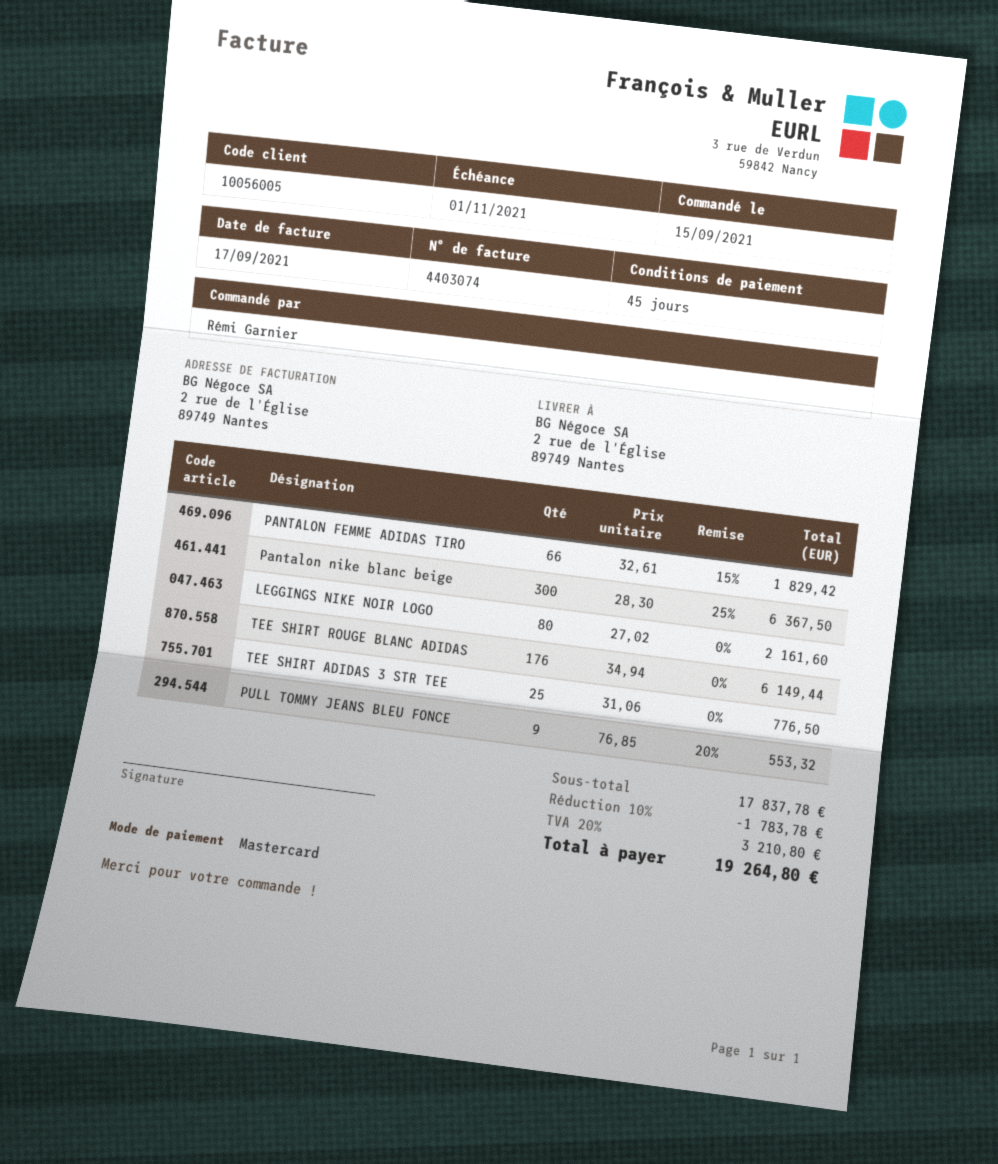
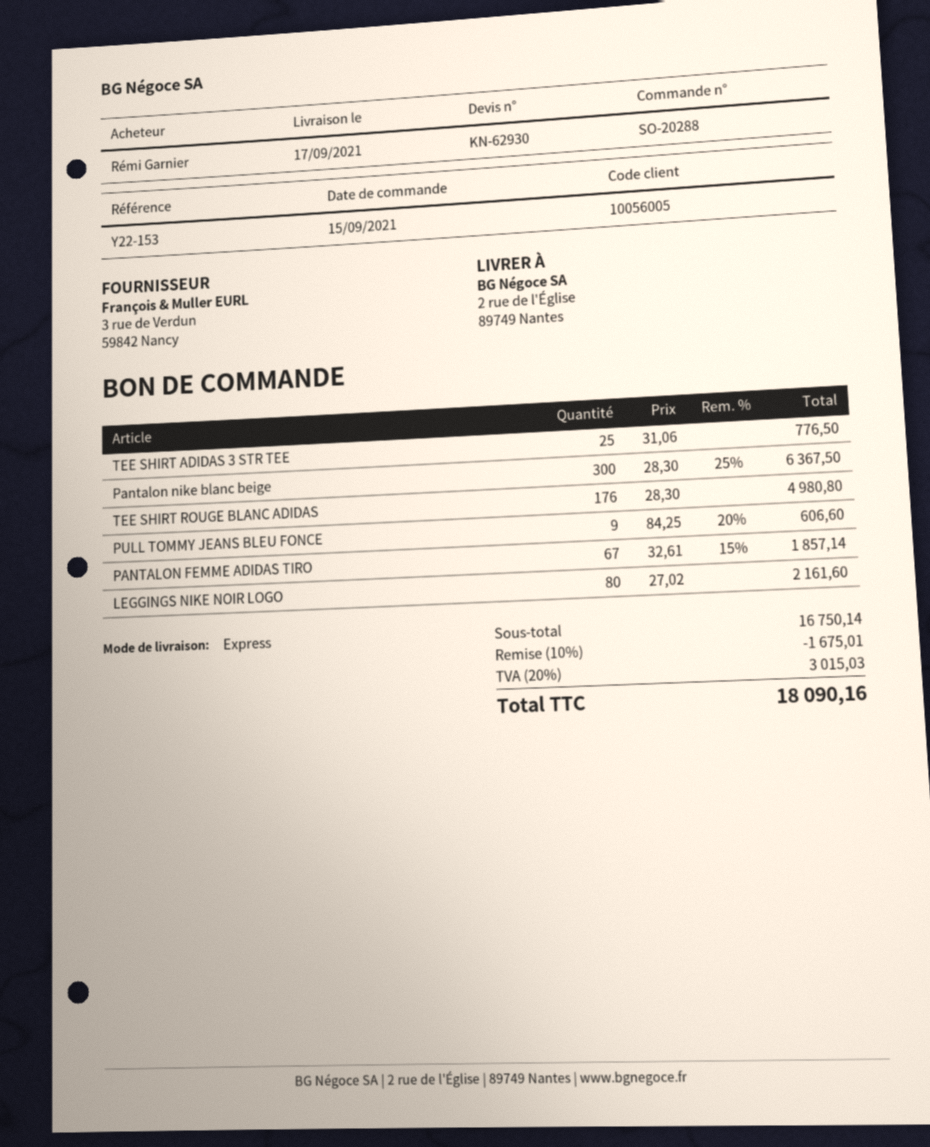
PANTALON FEMME ADIDAS TIRO: 66 x 32.61 - 15% = 1829.42 -> 67 x 32.61 - 15% = 1857.14
TEE SHIRT ROUGE BLANC ADIDAS: 176 x 34.94 = 6149.44 -> 176 x 28.30 = 4980.80
PULL TOMMY JEANS BLEU FONCE: 9 x 76.85 - 20% = 553.32 -> 9 x 84.25 - 20% = 606.60
subtotal: 17837.78 -> 16750.14
discount: 10% = 1783.78 -> 10% = 1675.01
tax: 20% = 3210.80 -> 20% = 3015.03
total: 19264.80 -> 18090.16

